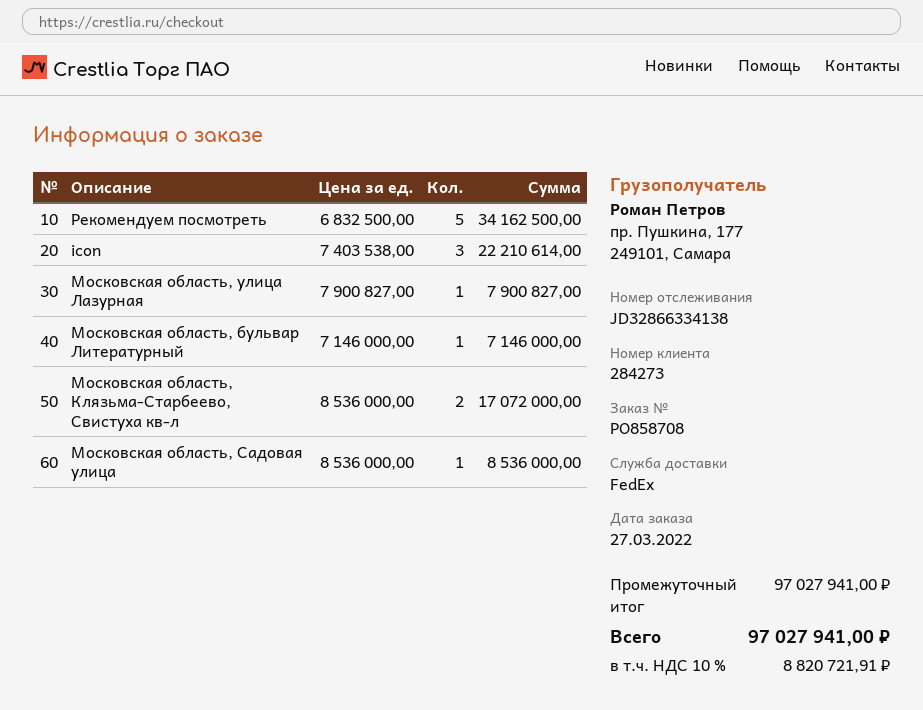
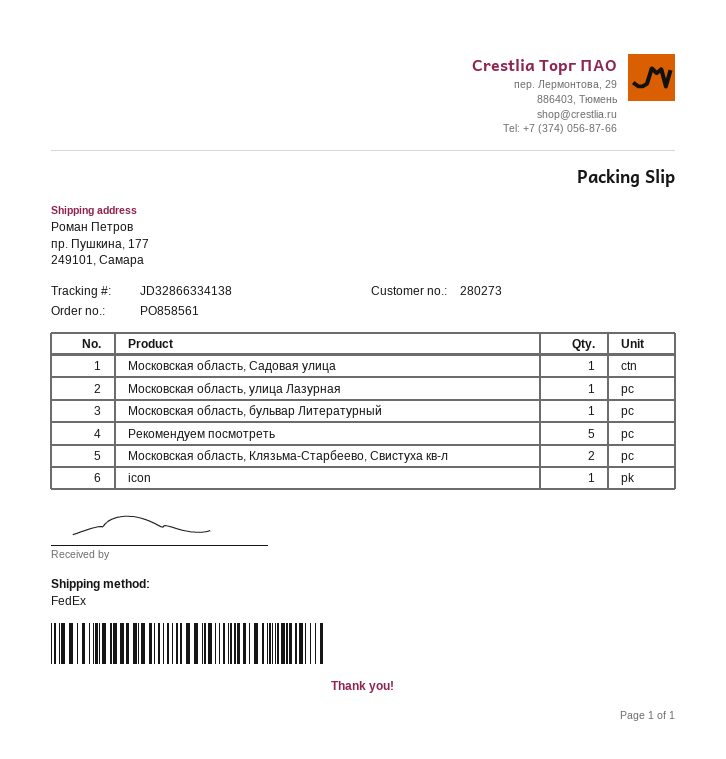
order number: PO858708 -> PO858561
customer number: 284273 -> 280273
icon: 3 -> 1

